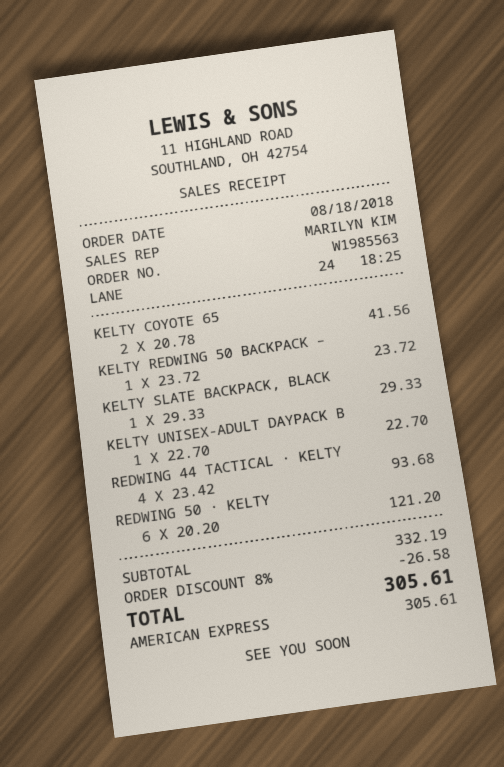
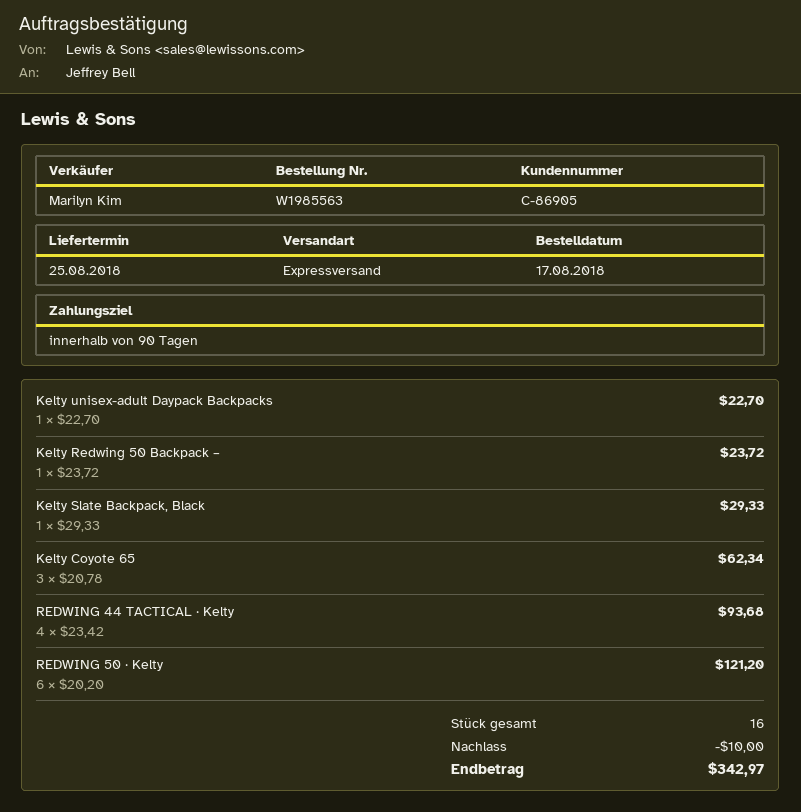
order date: 2018-08-18 -> 2018-08-17
KELTY COYOTE 65: 2 x 20.78 = 41.56 -> 3 x 20.78 = 62.34
discount: 26.58 -> 10.00
total: 305.61 -> 342.97

